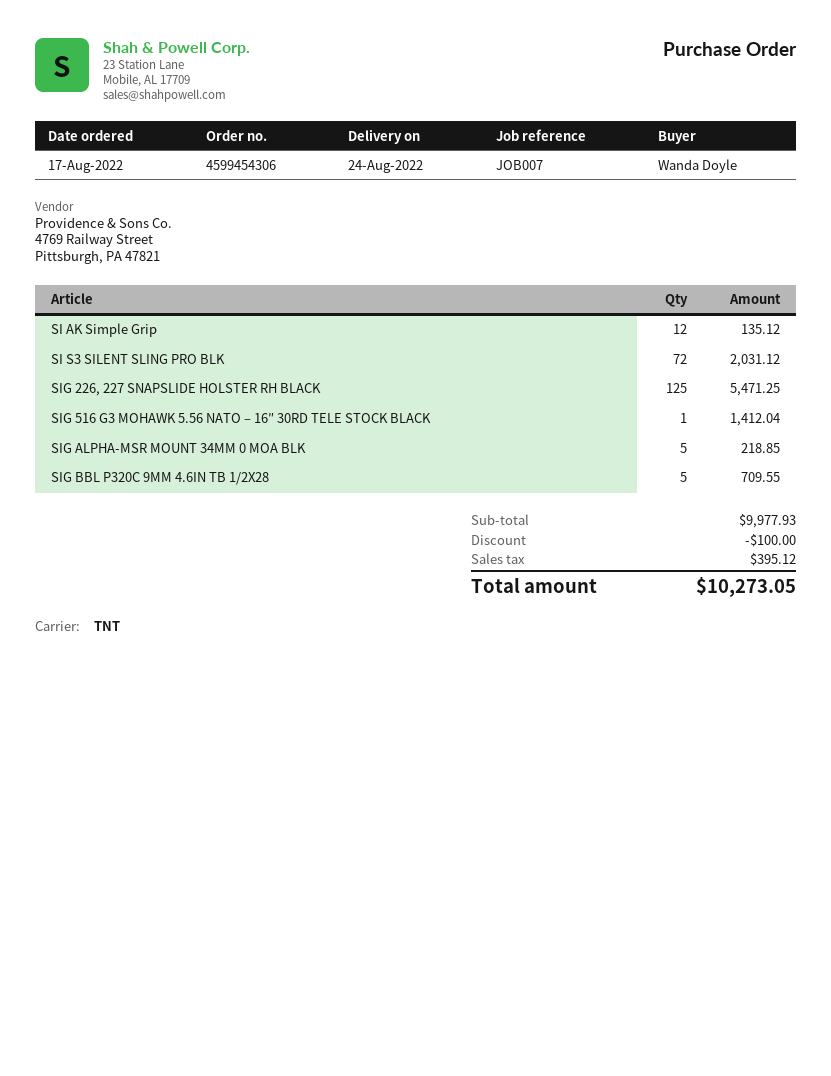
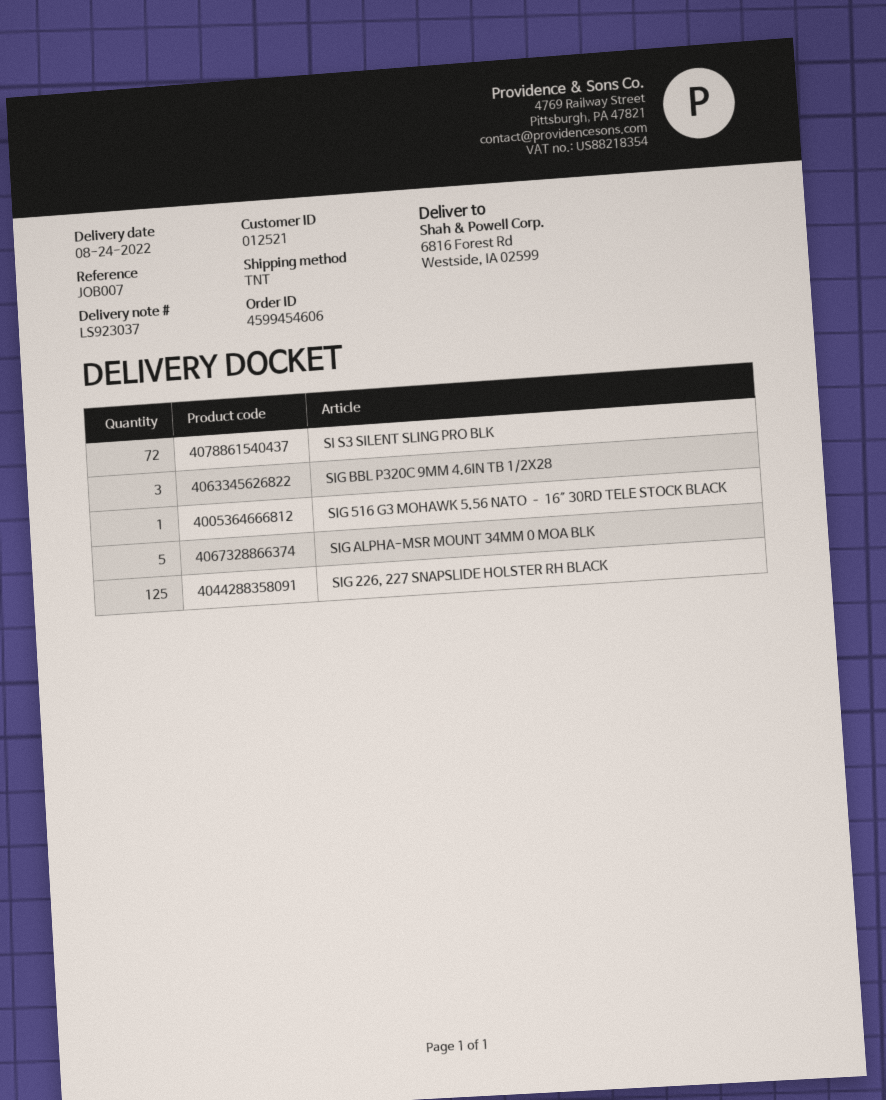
order number: 4599454306 -> 4599454606
SI AK Simple Grip: 12 -> none
SIG BBL P320C 9MM 4.6IN TB 1/2X28: 5 -> 3

